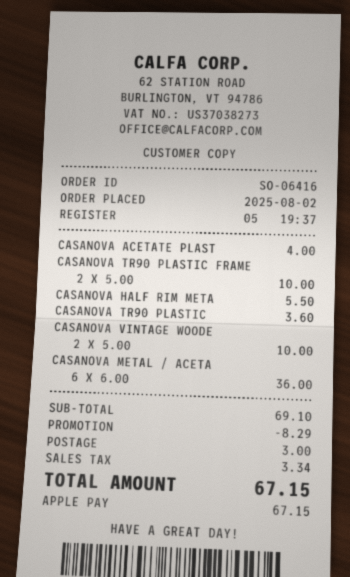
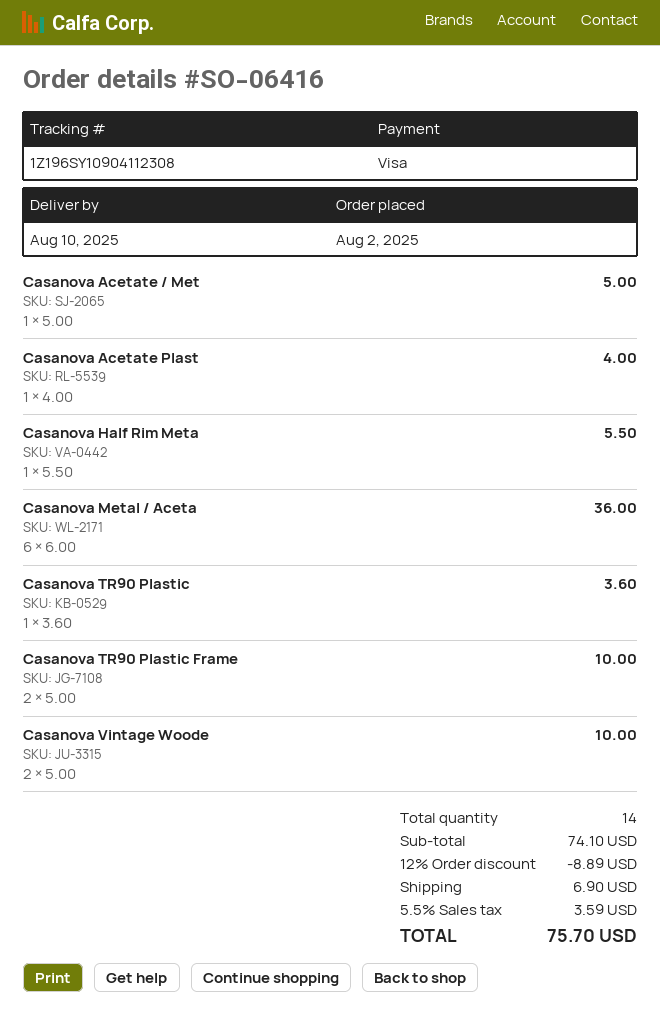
payment method: Apple Pay -> Visa
Casanova Acetate / Met: none -> 1 x 5.00 = 5.00
subtotal: 69.10 -> 74.10
discount: 8.29 -> 8.89
shipping: 3.00 -> 6.90
tax: 3.34 -> 3.59
total: 67.15 -> 75.70

